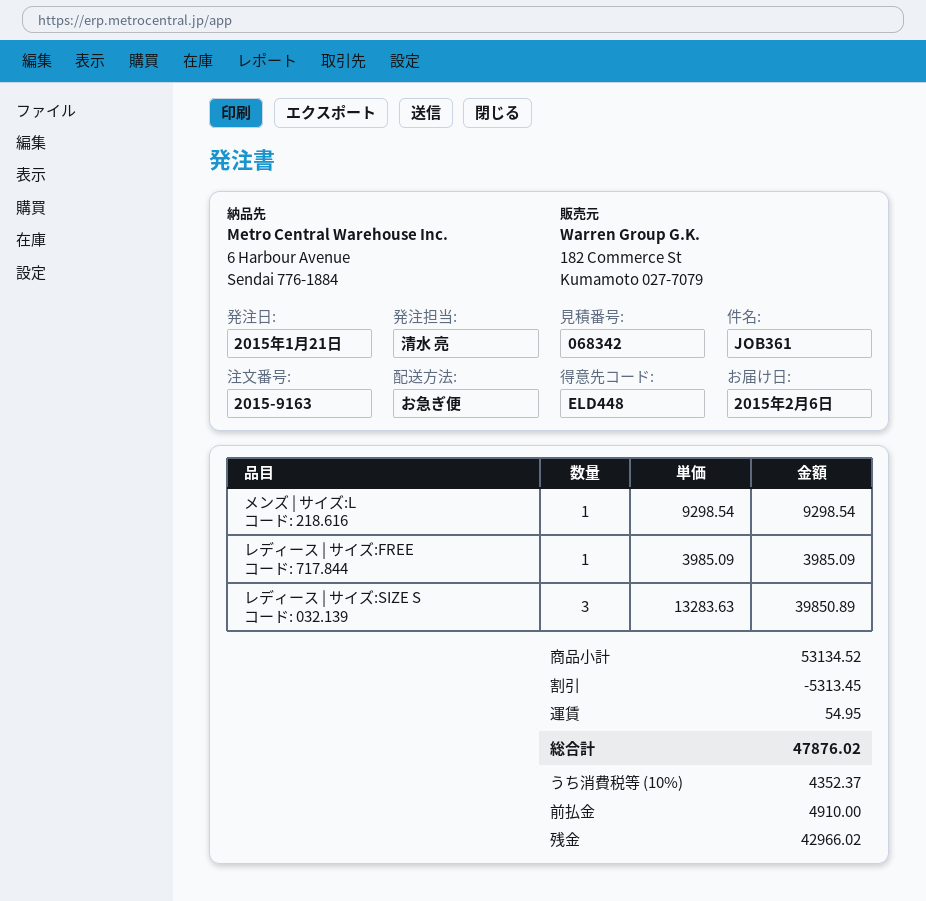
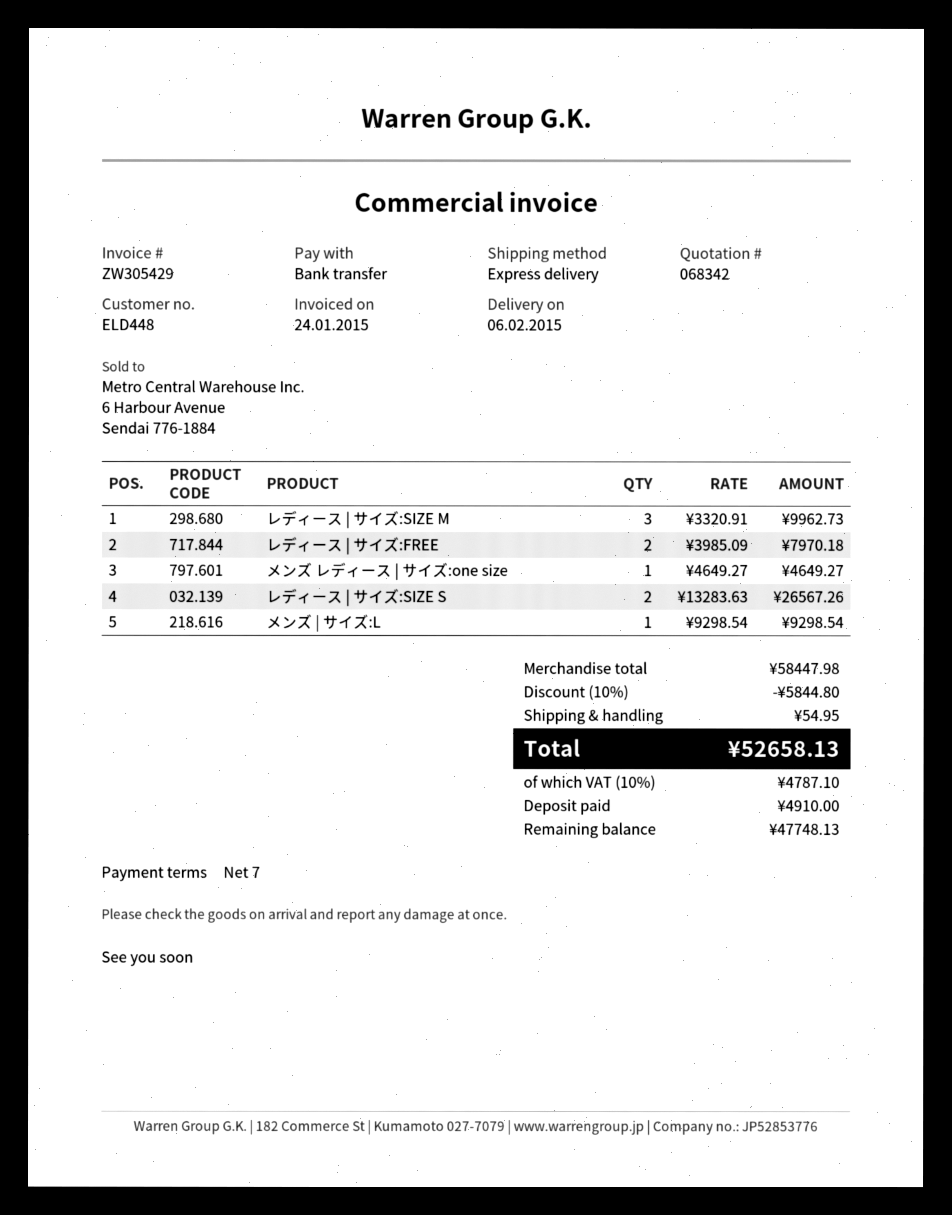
レディース | サイズ:FREE: 1 x 3985.09 = 3985.09 -> 2 x 3985.09 = 7970.18
レディース | サイズ:SIZE S: 3 x 13283.63 = 39850.89 -> 2 x 13283.63 = 26567.26
レディース | サイズ:SIZE M: none -> 3 x 3320.91 = 9962.73
メンズ レディース | サイズ:one size: none -> 1 x 4649.27 = 4649.27
subtotal: 53134.52 -> 58447.98
discount: 5313.45 -> 5844.80
tax: 10% = 4352.37 -> 10% = 4787.10
total: 47876.02 -> 52658.13
balance: 42966.02 -> 47748.13

